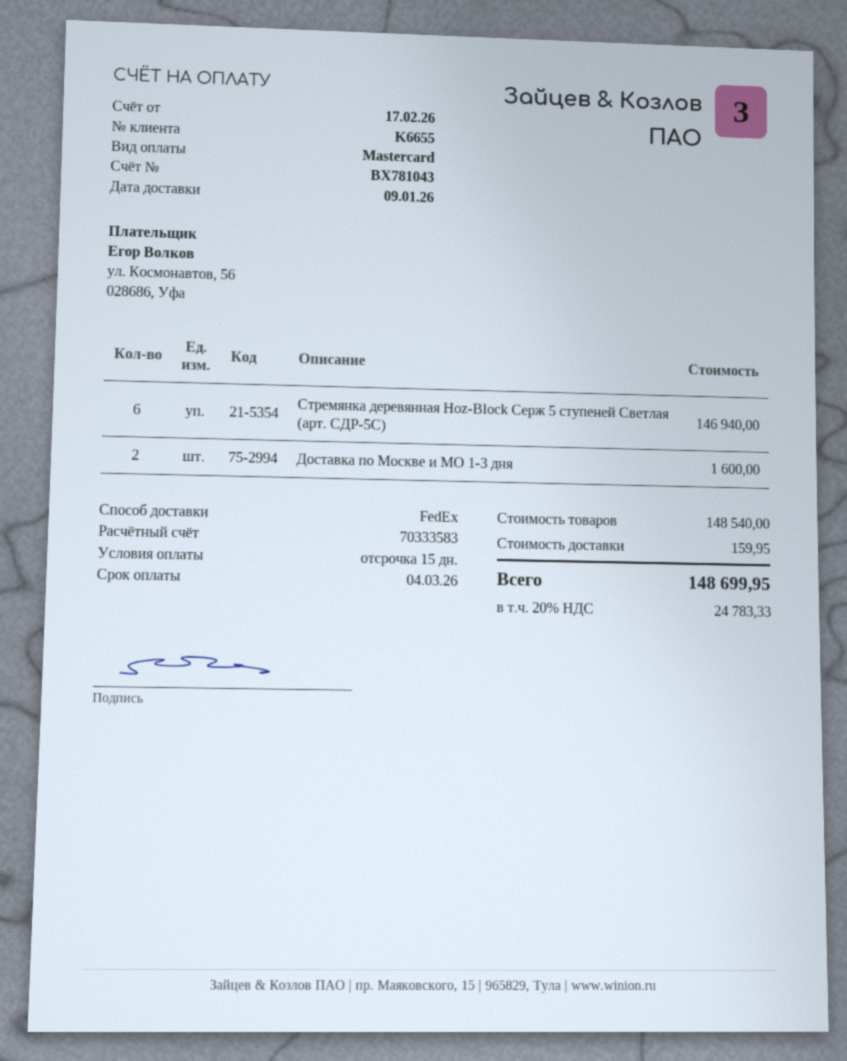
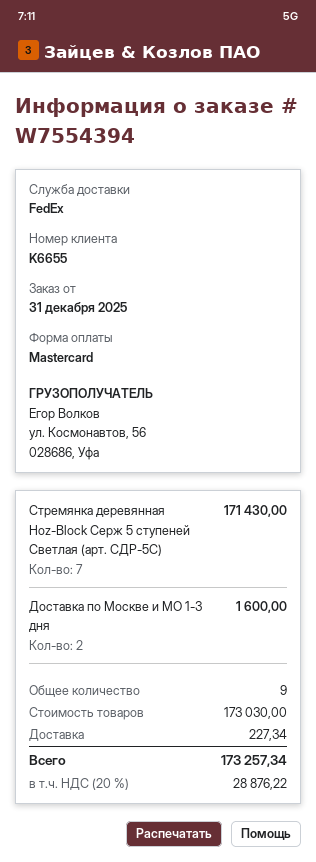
Стремянка деревянная Hoz-Block Серж 5 ступеней Светлая (арт. СДР-5С): 6 for 146940.00 -> 7 for 171430.00
subtotal: 148540.00 -> 173030.00
shipping: 159.95 -> 227.34
tax: 20% = 24783.33 -> 20% = 28876.22
total: 148699.95 -> 173257.34

